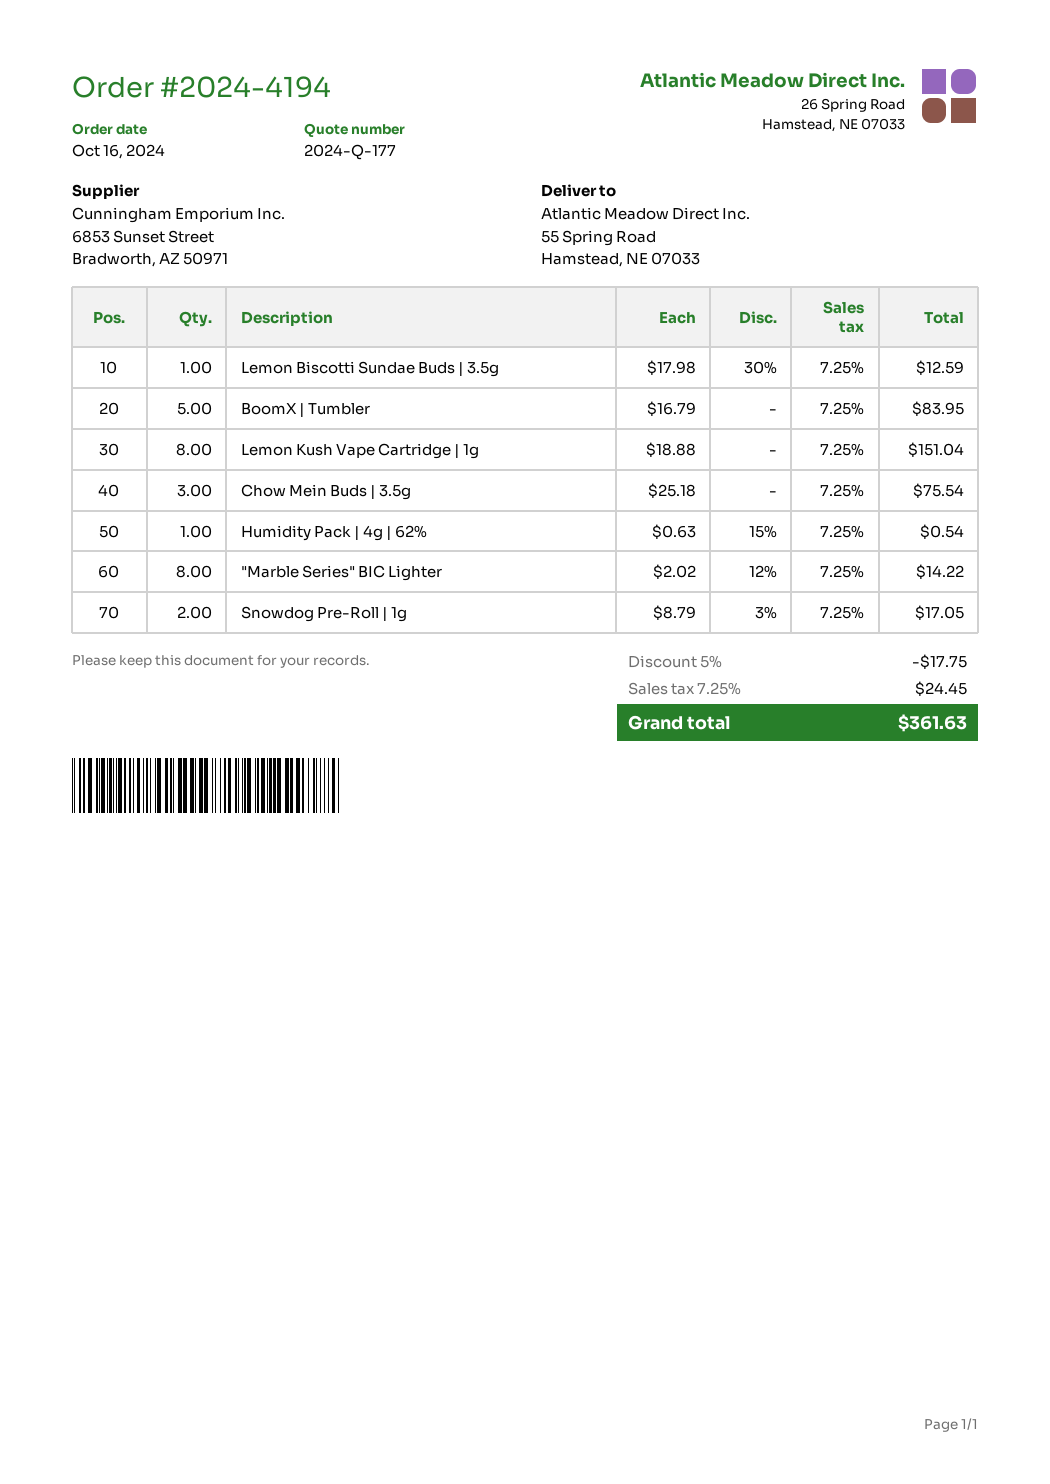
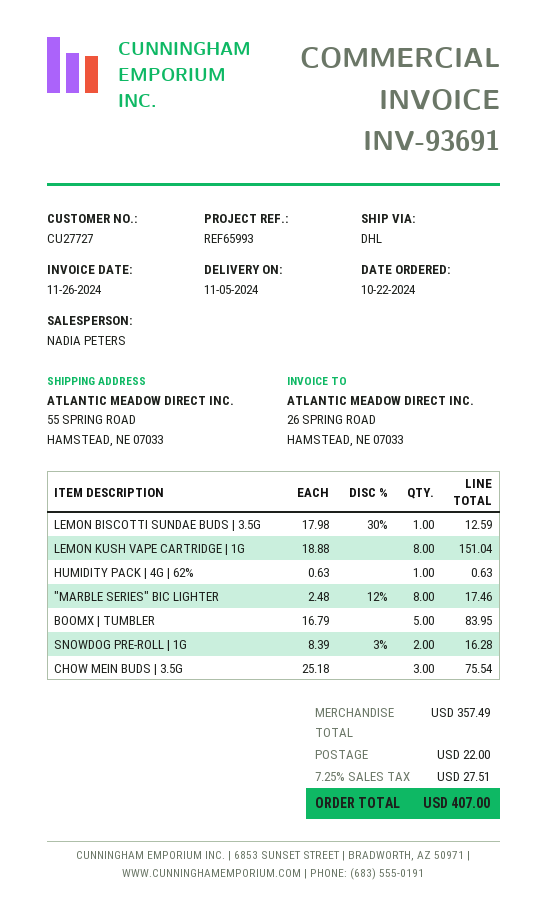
order date: 2024-10-16 -> 2024-10-22
Humidity Pack | 4g | 62%: 1 x 0.63 - 15% = 0.54 -> 1 x 0.63 = 0.63
"Marble Series" BIC Lighter: 8 x 2.02 - 12% = 14.22 -> 8 x 2.48 - 12% = 17.46
Snowdog Pre-Roll | 1g: 2 x 8.79 - 3% = 17.05 -> 2 x 8.39 - 3% = 16.28
discount: 5% = 17.75 -> none
shipping: none -> 22.00
tax: 7.25% = 24.45 -> 7.25% = 27.51
total: 361.63 -> 407.00

